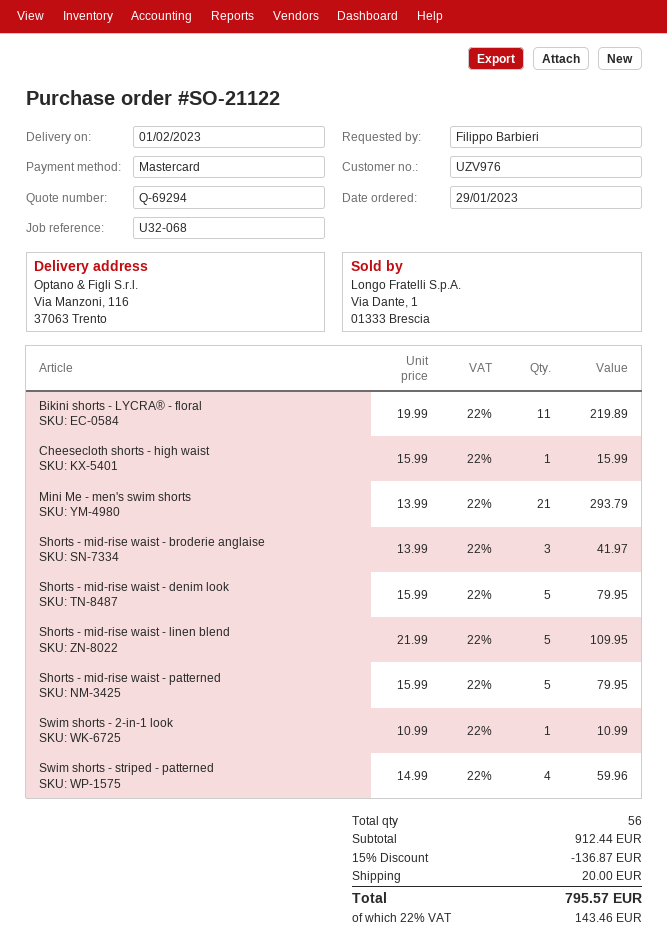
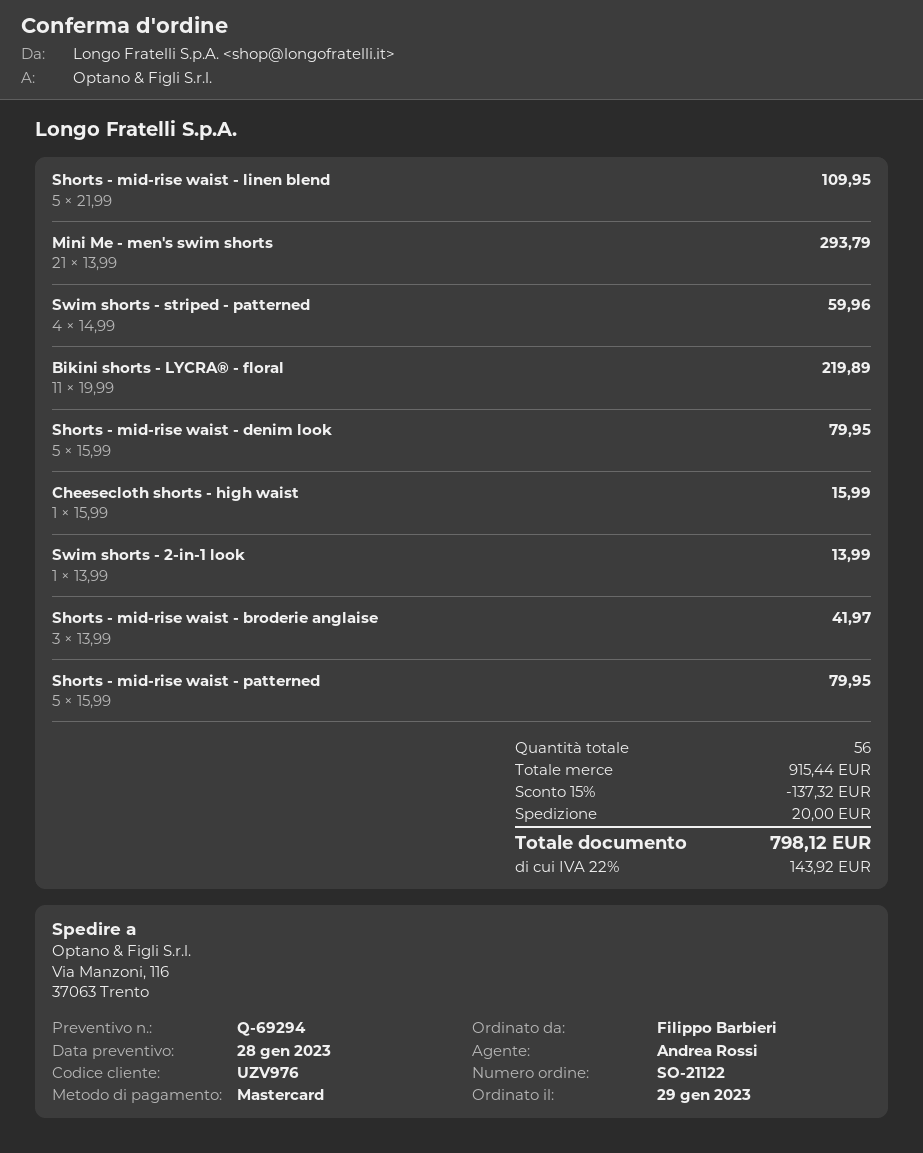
Swim shorts - 2-in-1 look: 1 x 10.99 = 10.99 -> 1 x 13.99 = 13.99
subtotal: 912.44 -> 915.44
discount: 15% = 136.87 -> 15% = 137.32
tax: 22% = 143.46 -> 22% = 143.92
total: 795.57 -> 798.12

